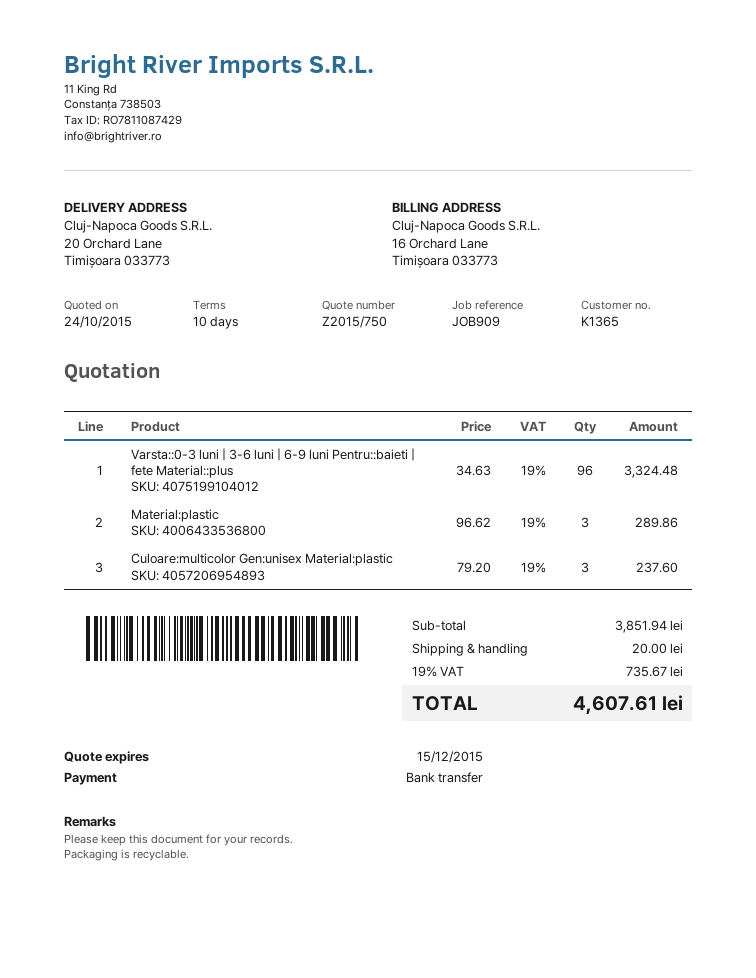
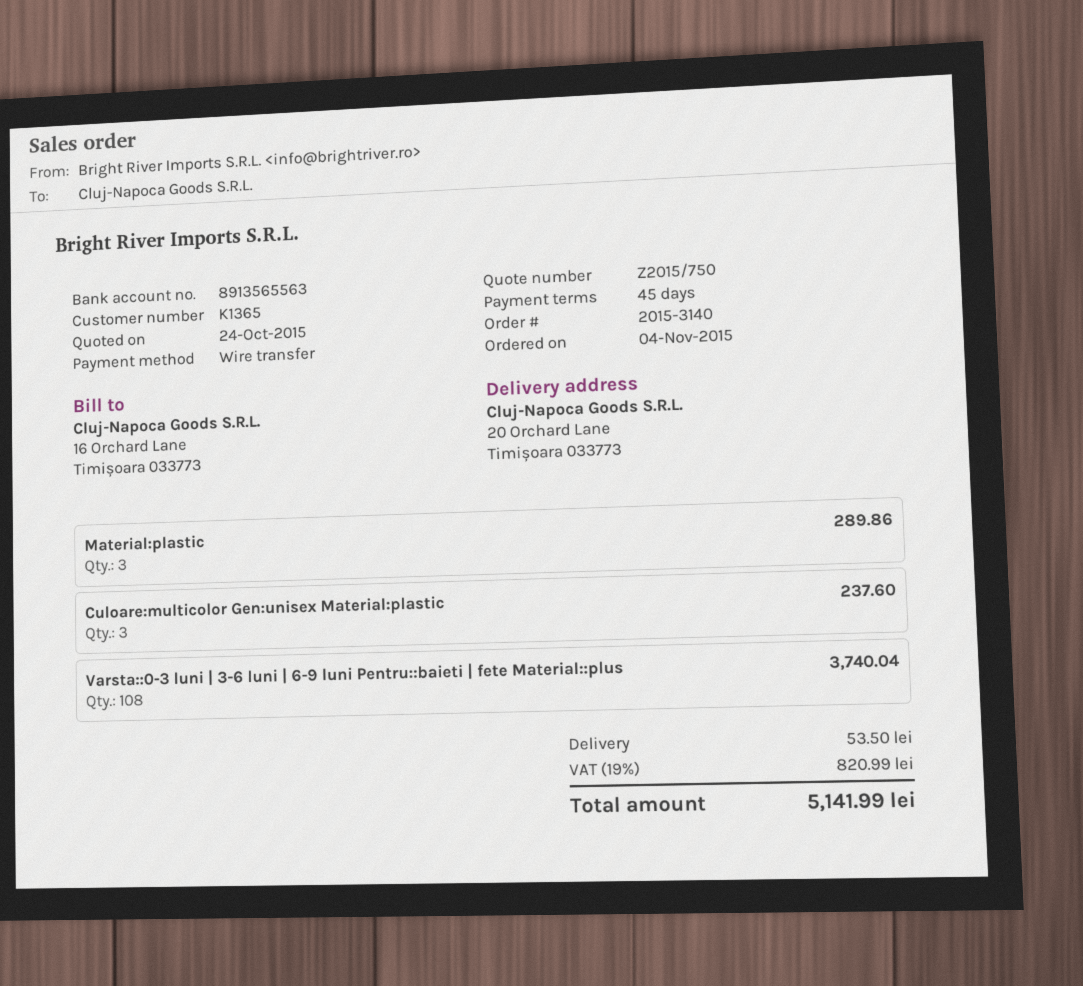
payment terms: 10 days -> 45 days
Varsta::0-3 luni | 3-6 luni | 6-9 luni Pentru::baieti | fete Material::plus: 96 for 3324.48 -> 108 for 3740.04
shipping: 20.00 -> 53.50
tax: 19% = 735.67 -> 19% = 820.99
total: 4607.61 -> 5141.99

